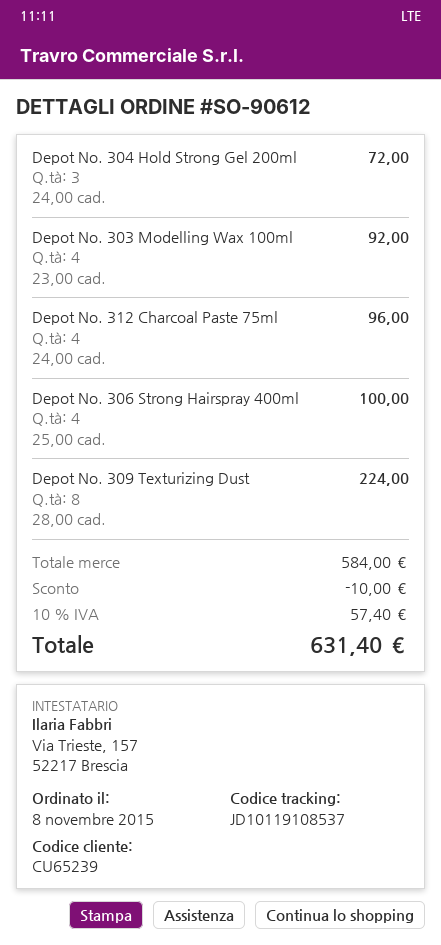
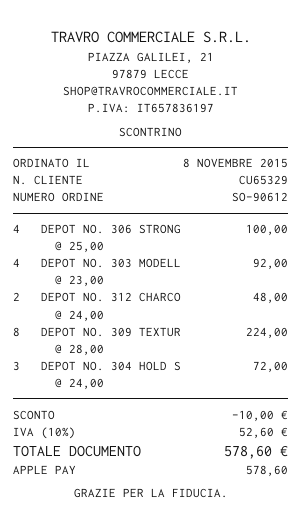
customer number: CU65239 -> CU65329
Depot No. 312 Charcoal Paste 75ml: 4 x 24.00 = 96.00 -> 2 x 24.00 = 48.00
tax: 10% = 57.40 -> 10% = 52.60
total: 631.40 -> 578.60

